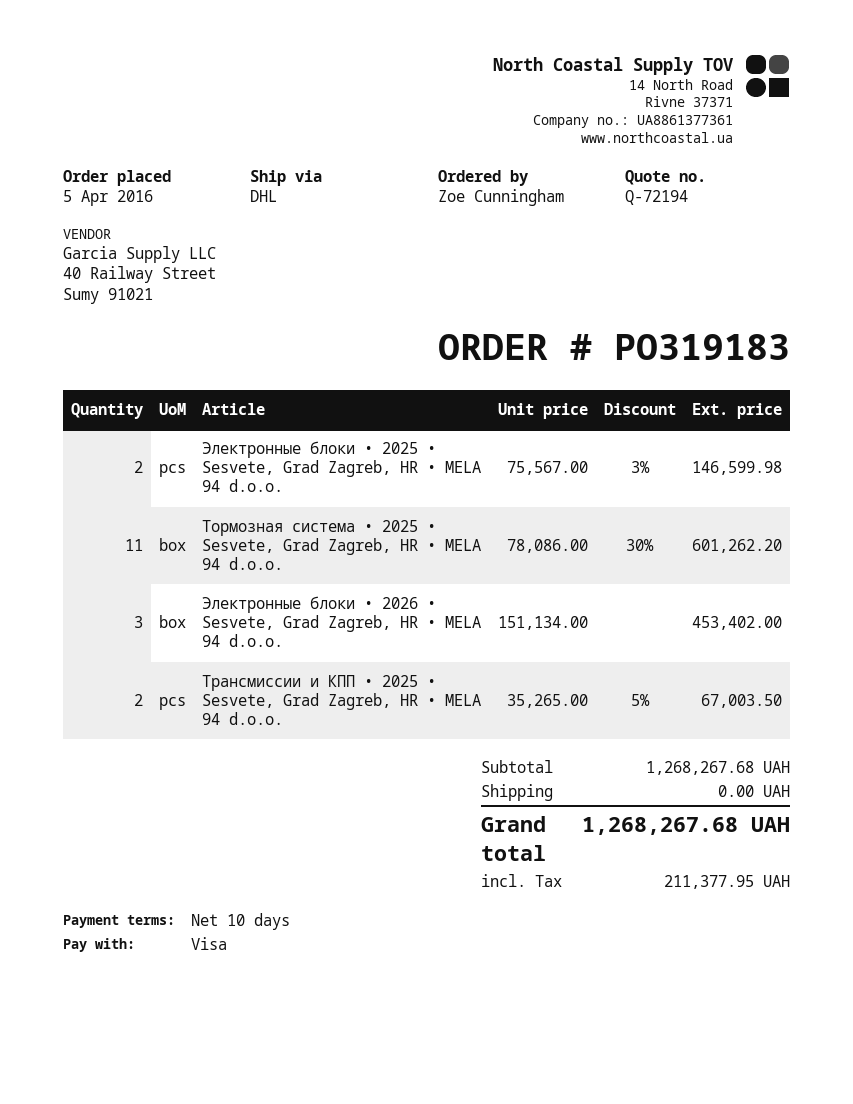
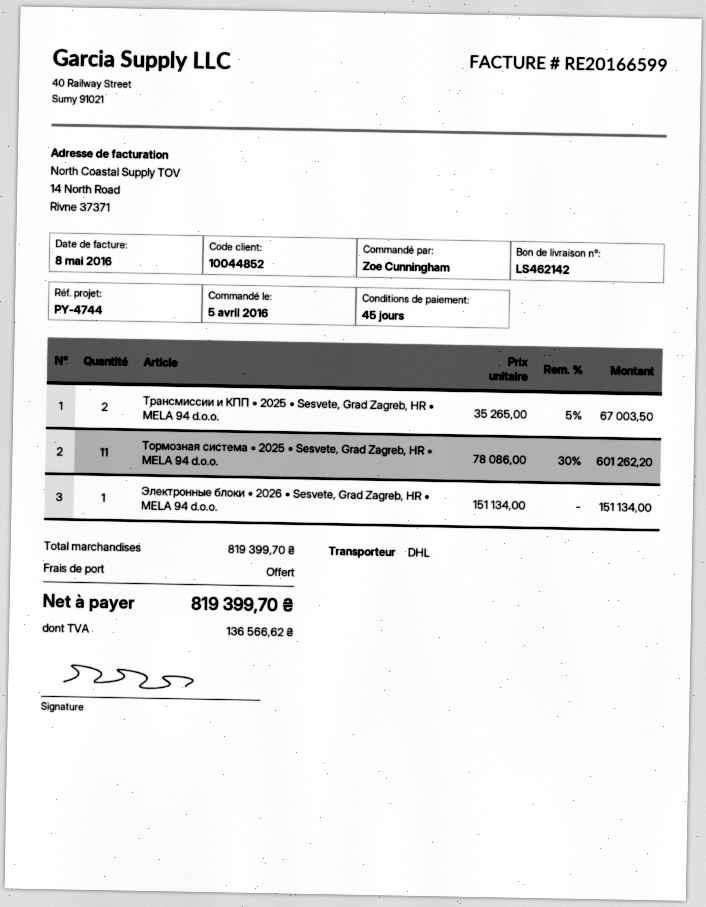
payment terms: 10 days -> 45 days
Электронные блоки • 2025 • Sesvete, Grad Zagreb, HR • MELA 94 d.o.o.: 2 x 75567.00 - 3% = 146599.98 -> none
Электронные блоки • 2026 • Sesvete, Grad Zagreb, HR • MELA 94 d.o.o.: 3 x 151134.00 = 453402.00 -> 1 x 151134.00 = 151134.00
subtotal: 1268267.68 -> 819399.70
tax: 211377.95 -> 136566.62
total: 1268267.68 -> 819399.70

